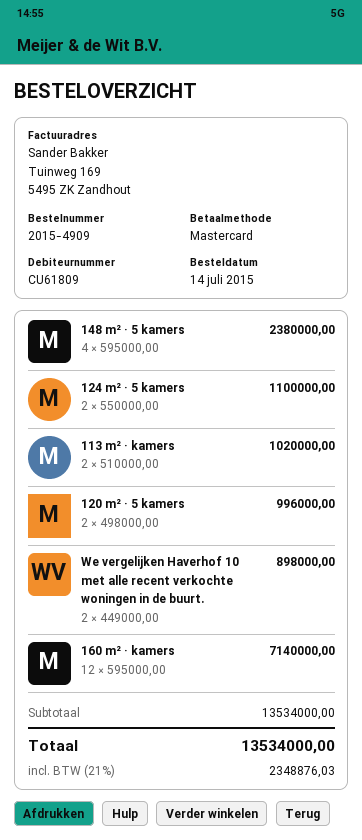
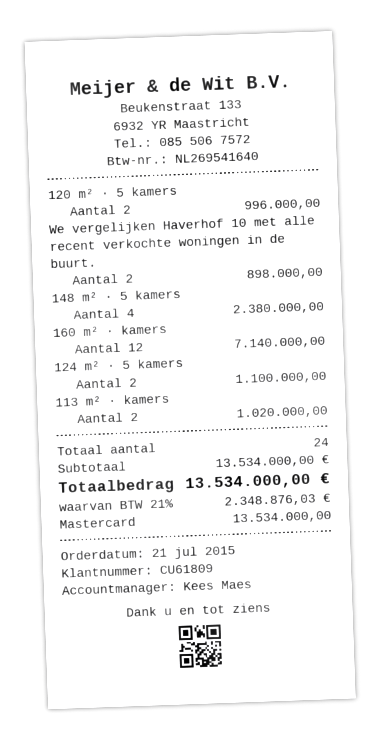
order date: 2015-07-14 -> 2015-07-21

